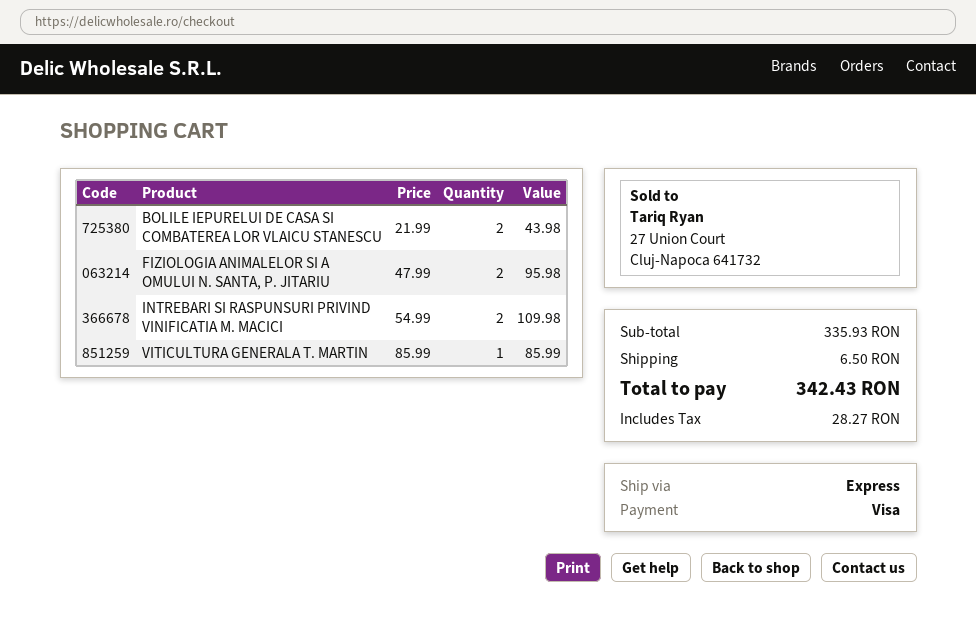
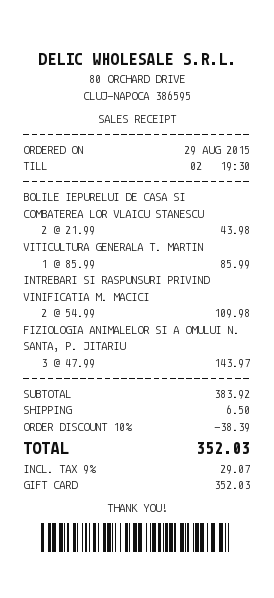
payment method: Visa -> gift card
FIZIOLOGIA ANIMALELOR SI A OMULUI N. SANTA, P. JITARIU: 2 x 47.99 = 95.98 -> 3 x 47.99 = 143.97
subtotal: 335.93 -> 383.92
discount: none -> 10% = 38.39
tax: 28.27 -> 29.07
total: 342.43 -> 352.03

